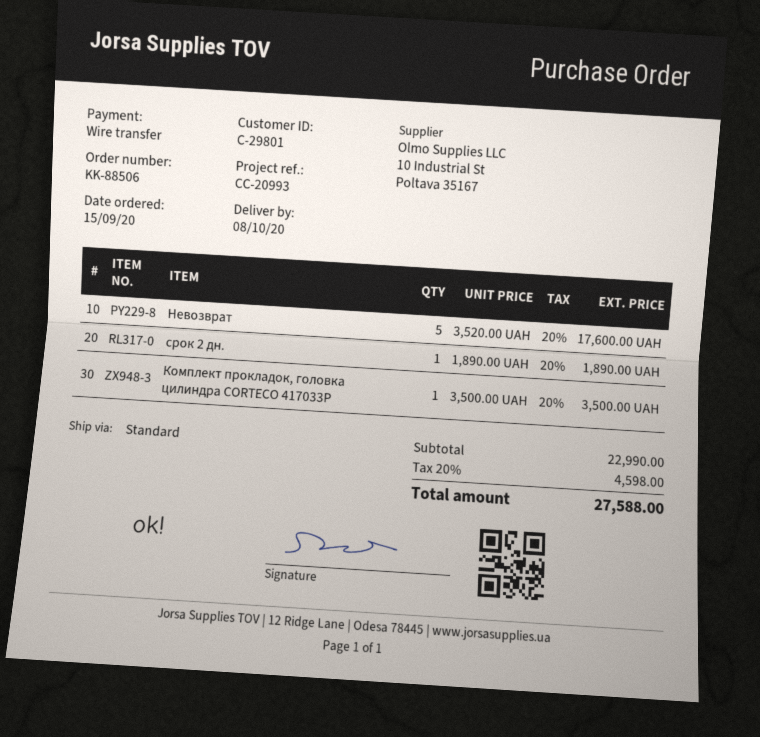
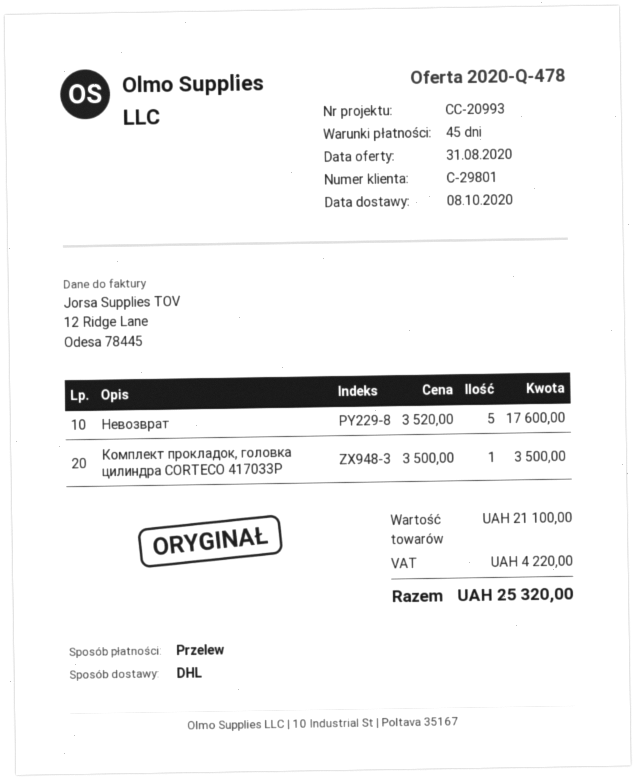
shipping method: standard -> DHL
срок 2 дн.: 1 x 1890.00 = 1890.00 -> none
subtotal: 22990.00 -> 21100.00
tax: 4598.00 -> 4220.00
total: 27588.00 -> 25320.00

